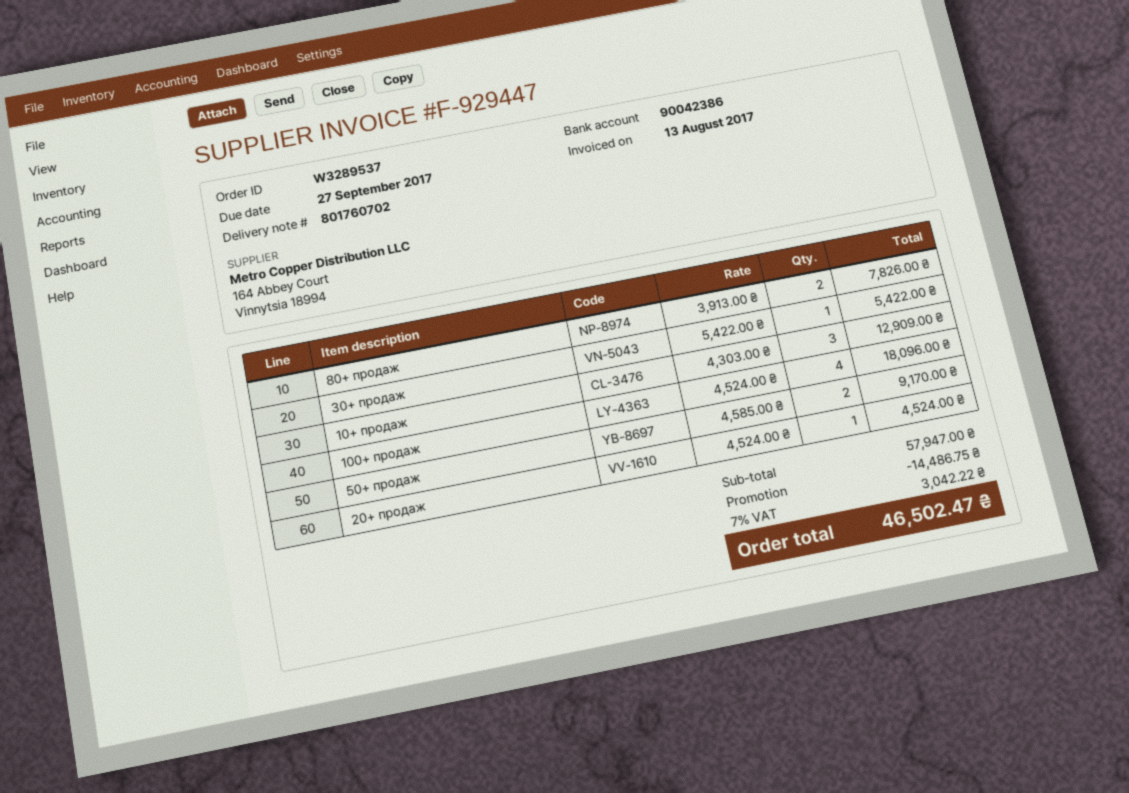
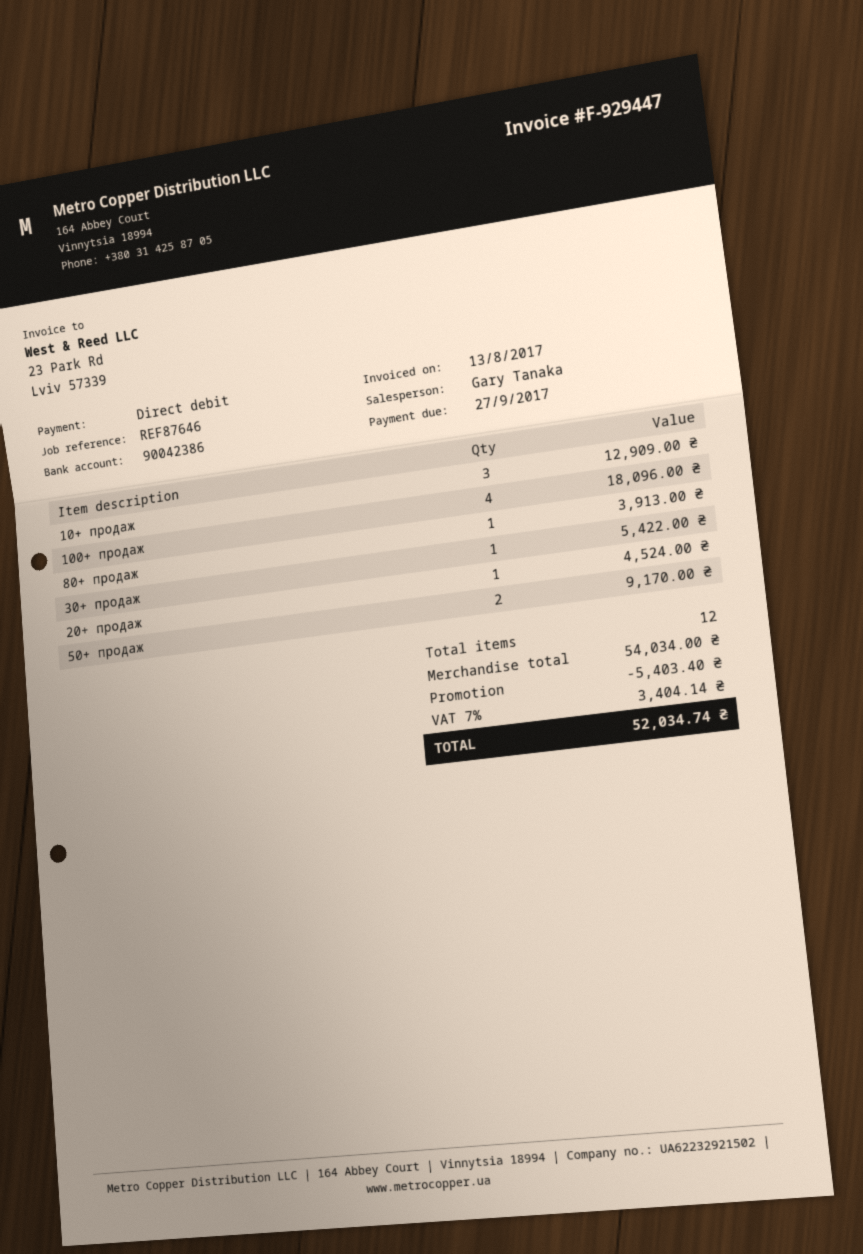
80+ продаж: 2 for 7826.00 -> 1 for 3913.00
subtotal: 57947.00 -> 54034.00
discount: 14486.75 -> 5403.40
tax: 7% = 3042.22 -> 7% = 3404.14
total: 46502.47 -> 52034.74

